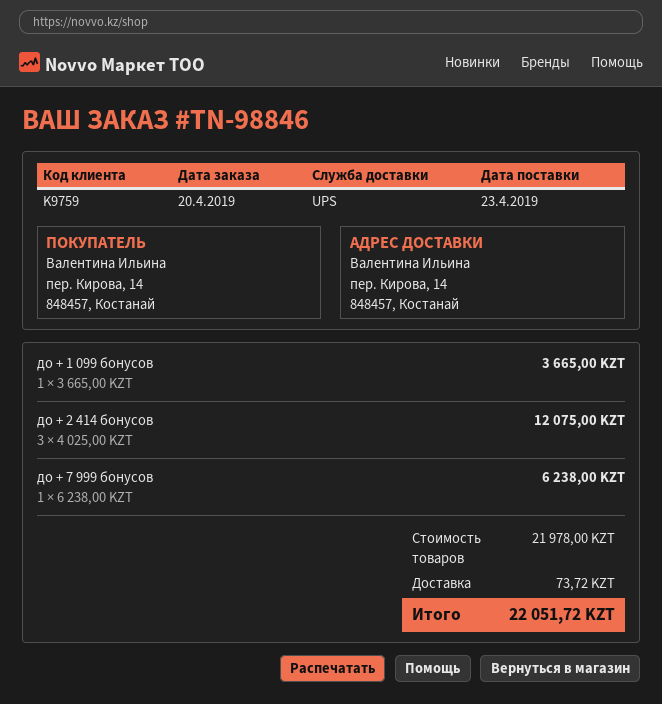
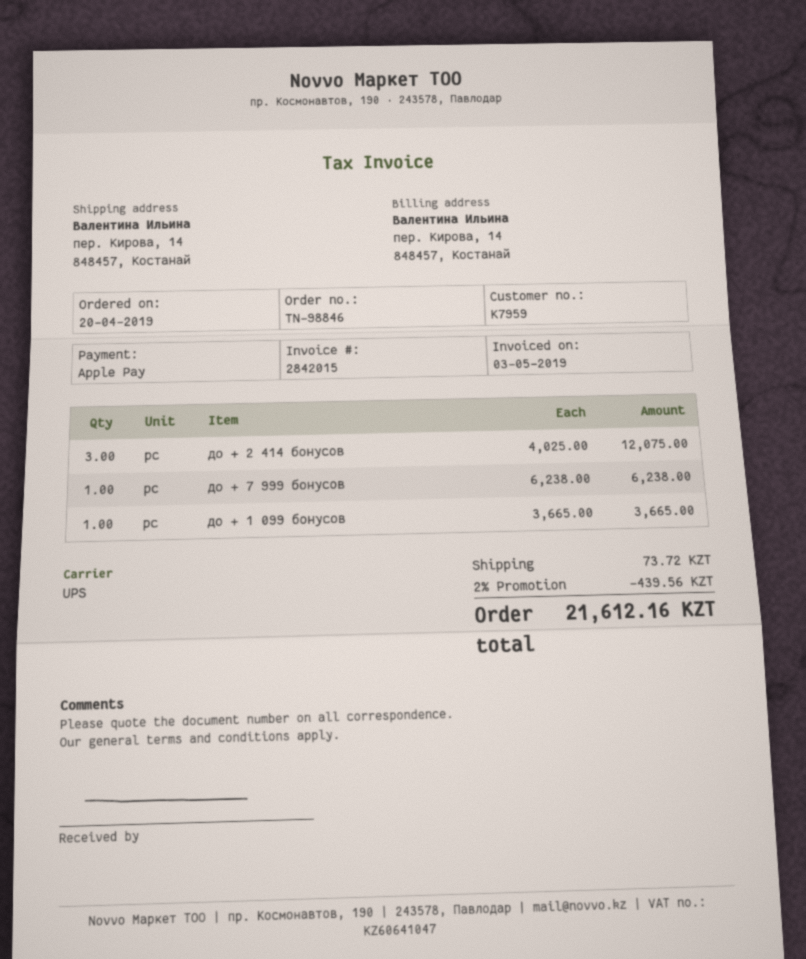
customer number: K9759 -> K7959
discount: none -> 2% = 439.56
total: 22051.72 -> 21612.16

